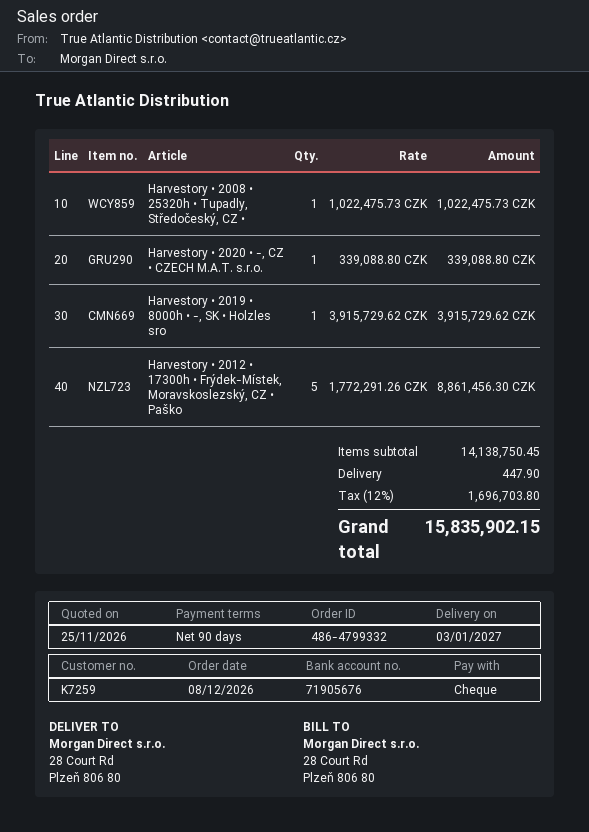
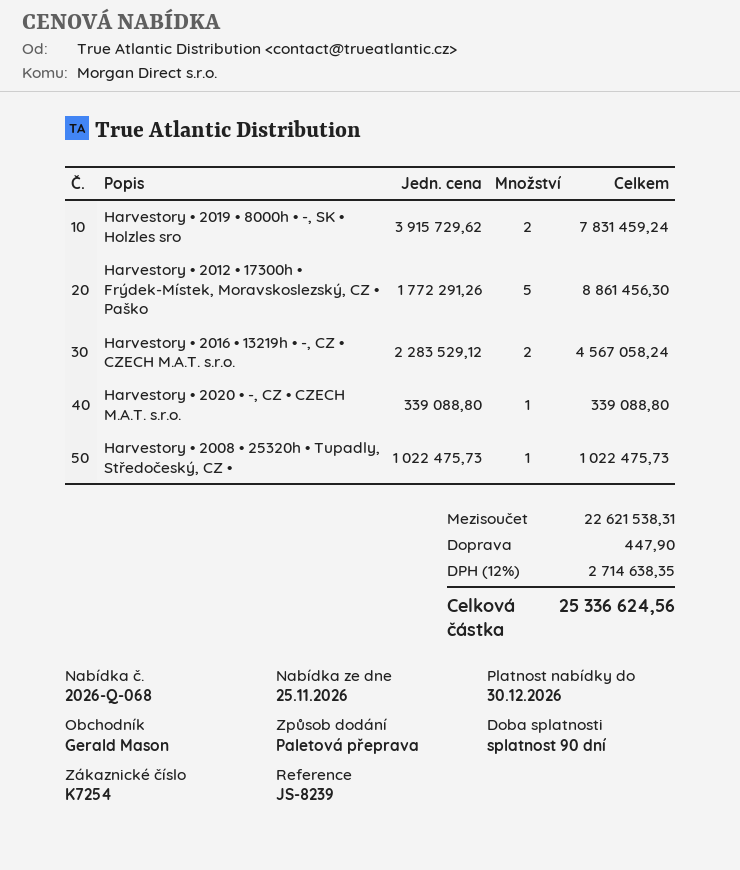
customer number: K7259 -> K7254
Harvestory • 2019 • 8000h • -, SK • Holzles sro: 1 x 3915729.62 = 3915729.62 -> 2 x 3915729.62 = 7831459.24
Harvestory • 2016 • 13219h • -, CZ • CZECH M.A.T. s.r.o.: none -> 2 x 2283529.12 = 4567058.24
subtotal: 14138750.45 -> 22621538.31
tax: 12% = 1696703.80 -> 12% = 2714638.35
total: 15835902.15 -> 25336624.56

